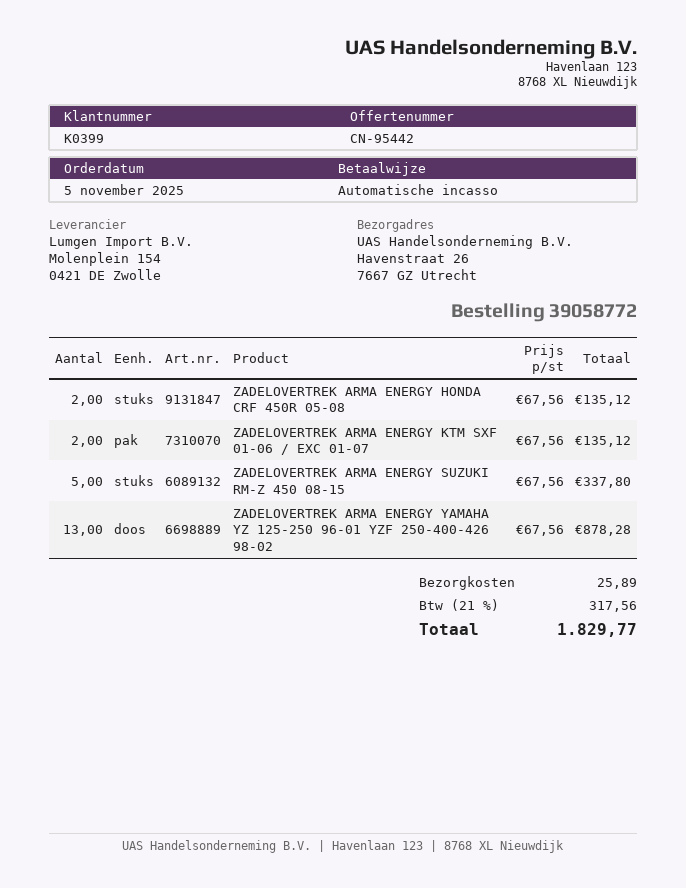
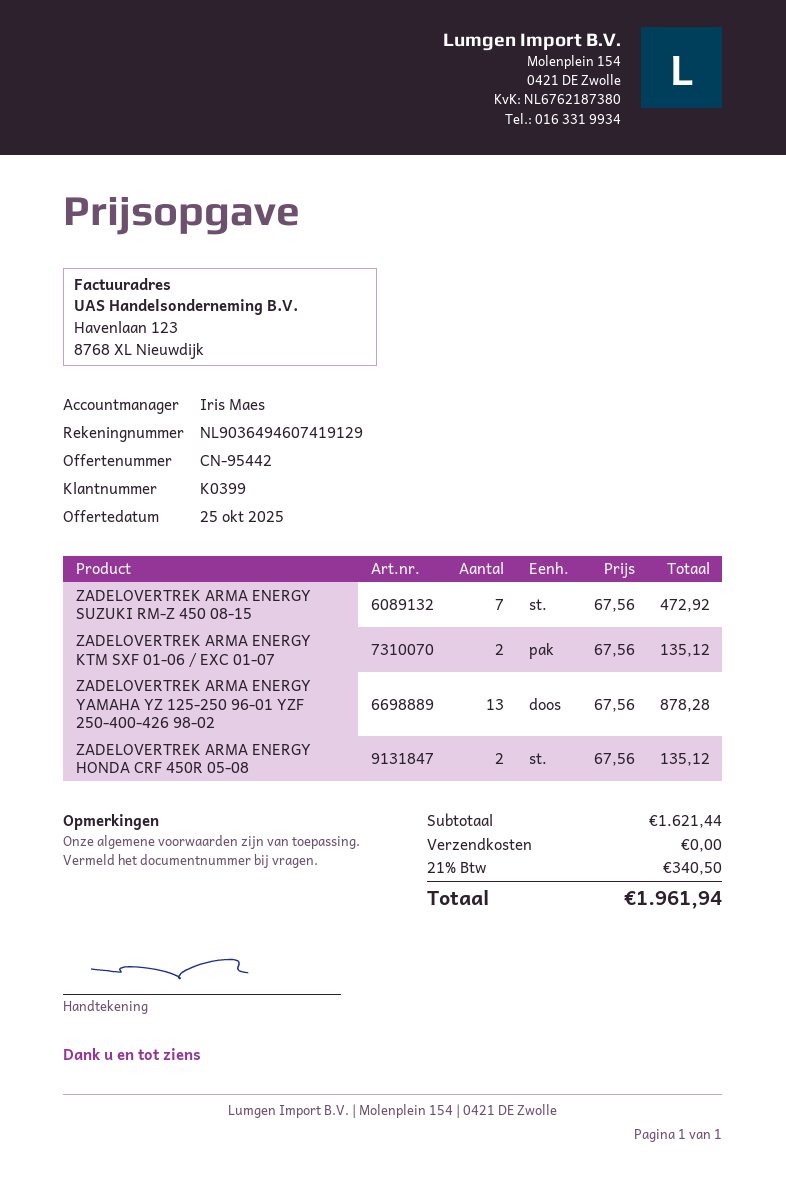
ZADELOVERTREK ARMA ENERGY SUZUKI RM-Z 450 08-15: 5 x 67.56 = 337.80 -> 7 x 67.56 = 472.92
shipping: 25.89 -> 0.00
tax: 21% = 317.56 -> 21% = 340.50
total: 1829.77 -> 1961.94

